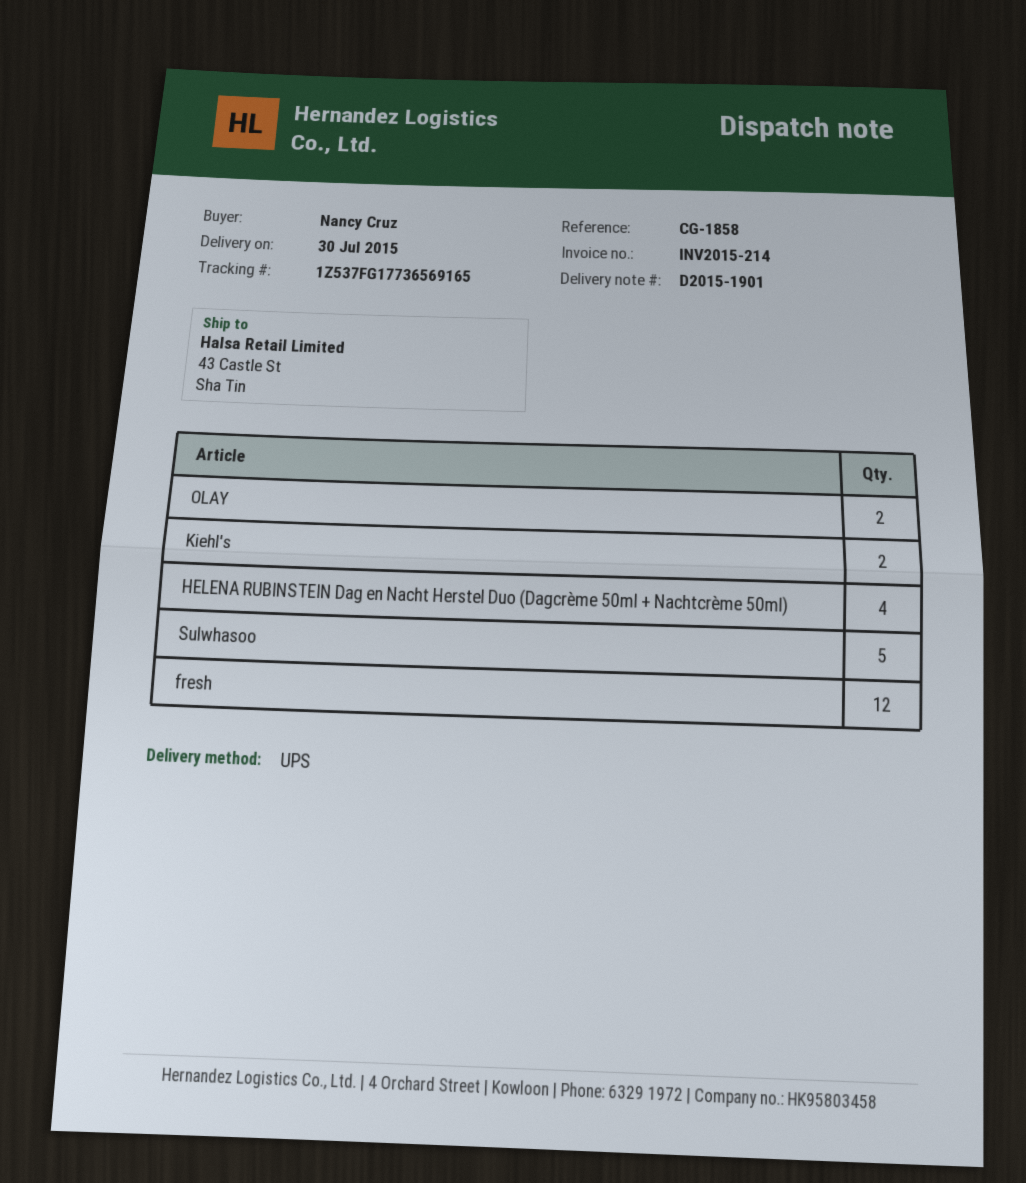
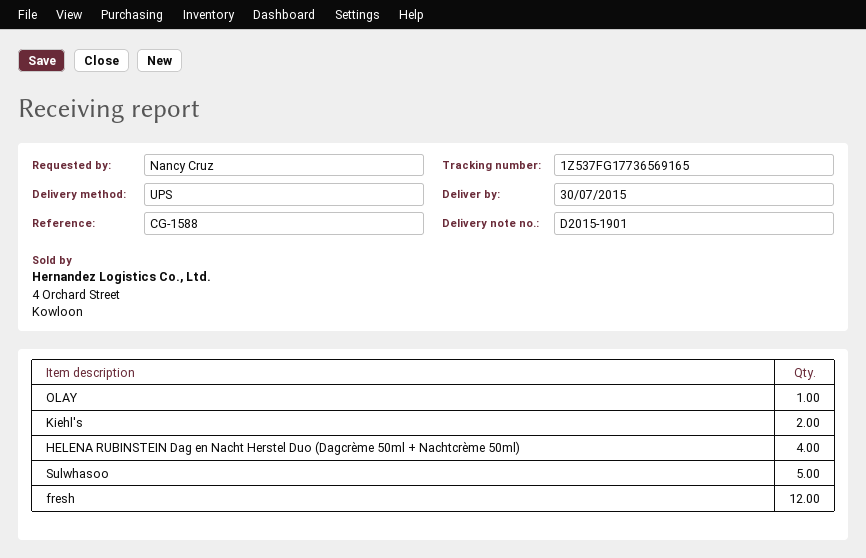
reference: CG-1858 -> CG-1588
OLAY: 2 -> 1

